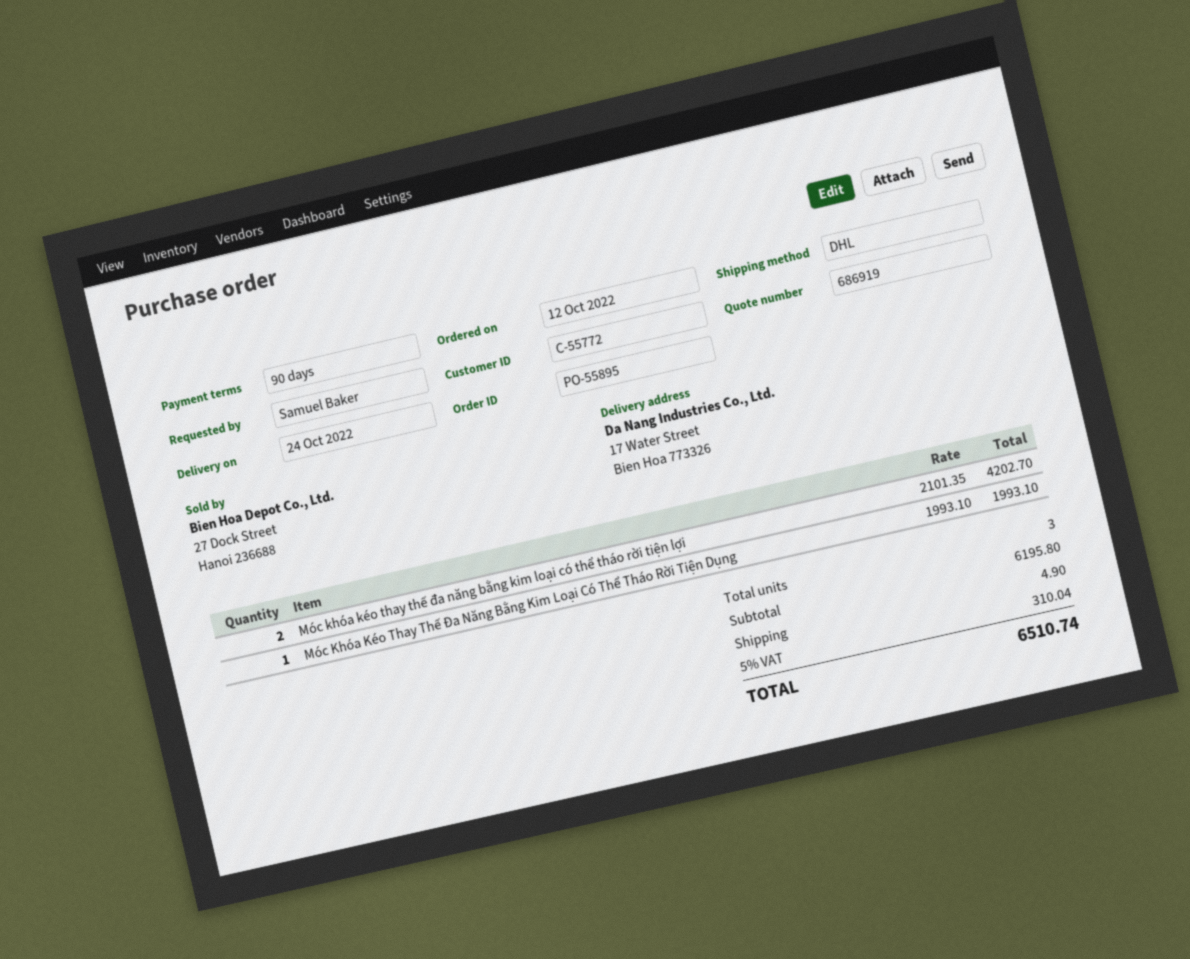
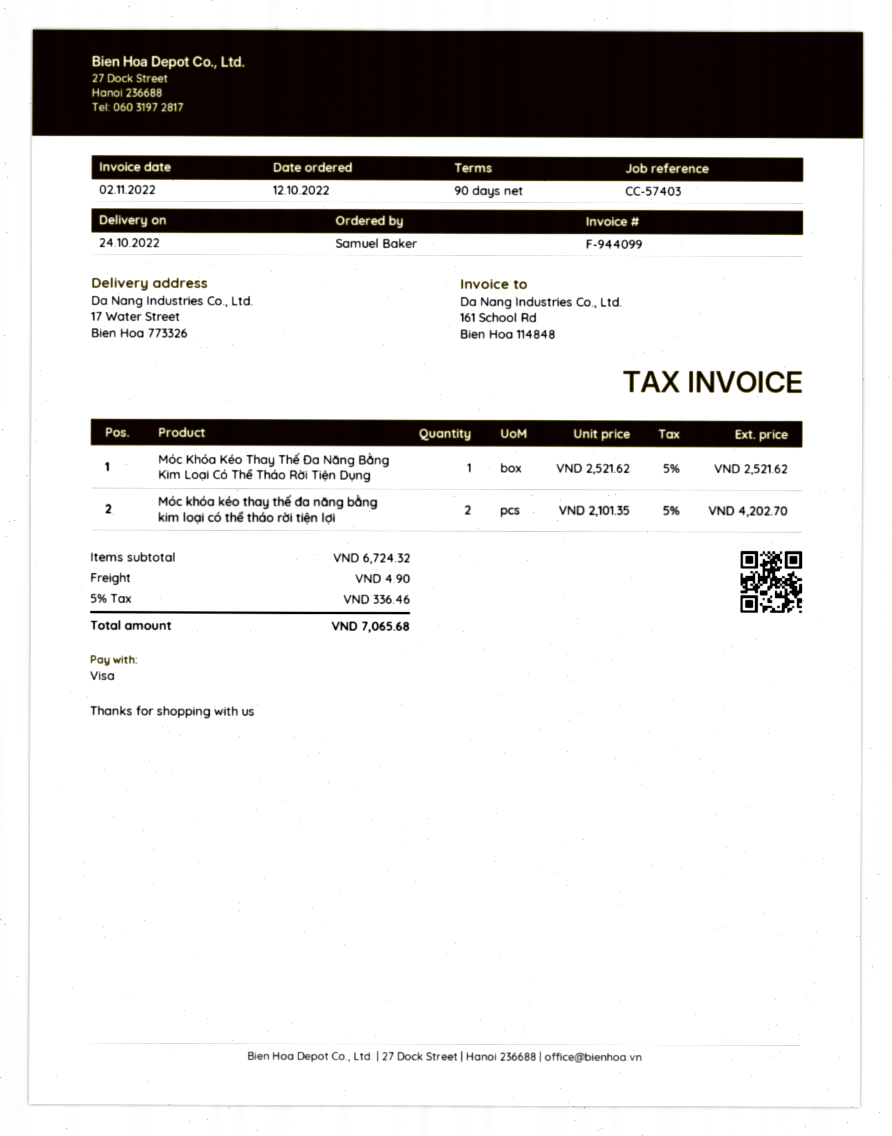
Móc Khóa Kéo Thay Thế Đa Năng Bằng Kim Loại Có Thể Tháo Rời Tiện Dụng: 1 x 1993.10 = 1993.10 -> 1 x 2521.62 = 2521.62
subtotal: 6195.80 -> 6724.32
tax: 5% = 310.04 -> 5% = 336.46
total: 6510.74 -> 7065.68

